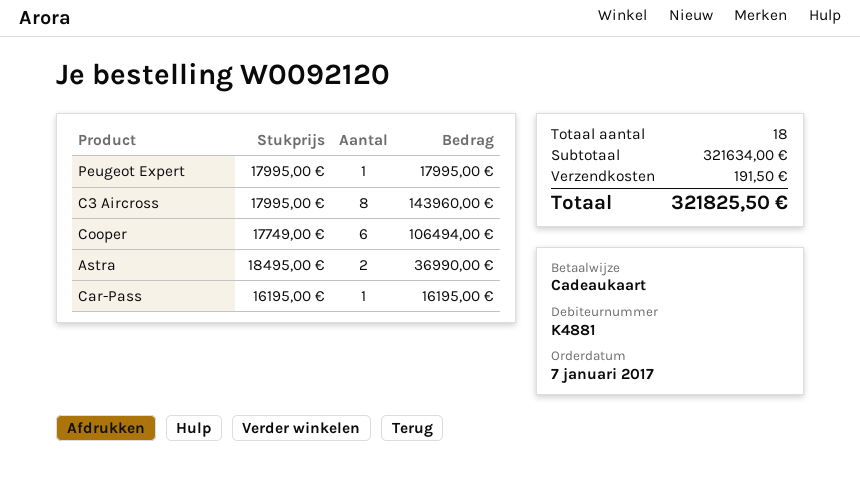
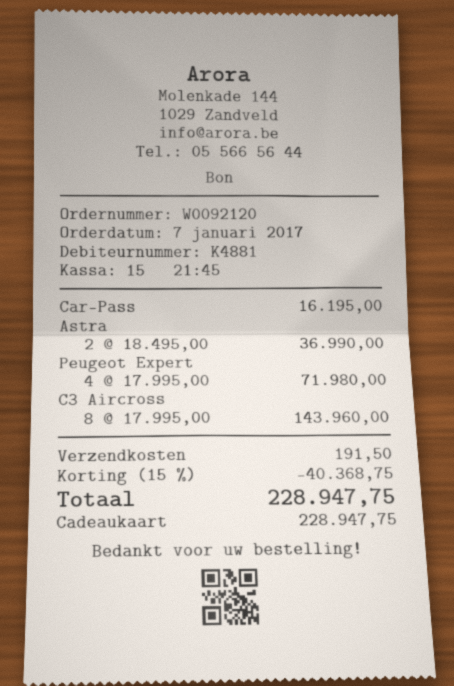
Peugeot Expert: 1 x 17995.00 = 17995.00 -> 4 x 17995.00 = 71980.00
Cooper: 6 x 17749.00 = 106494.00 -> none
discount: none -> 15% = 40368.75
total: 321825.50 -> 228947.75

